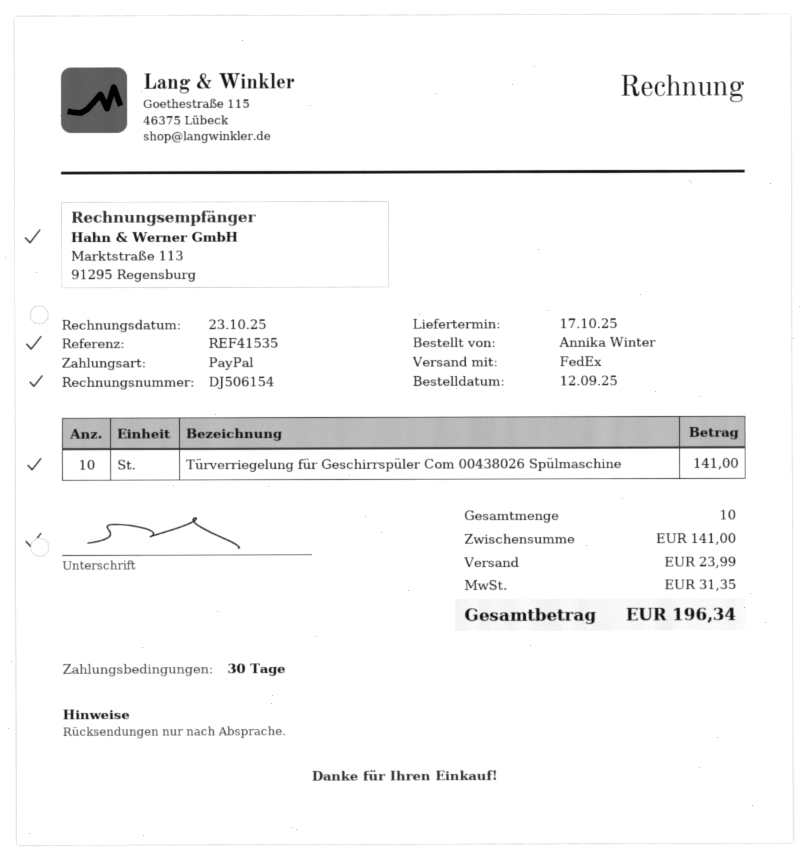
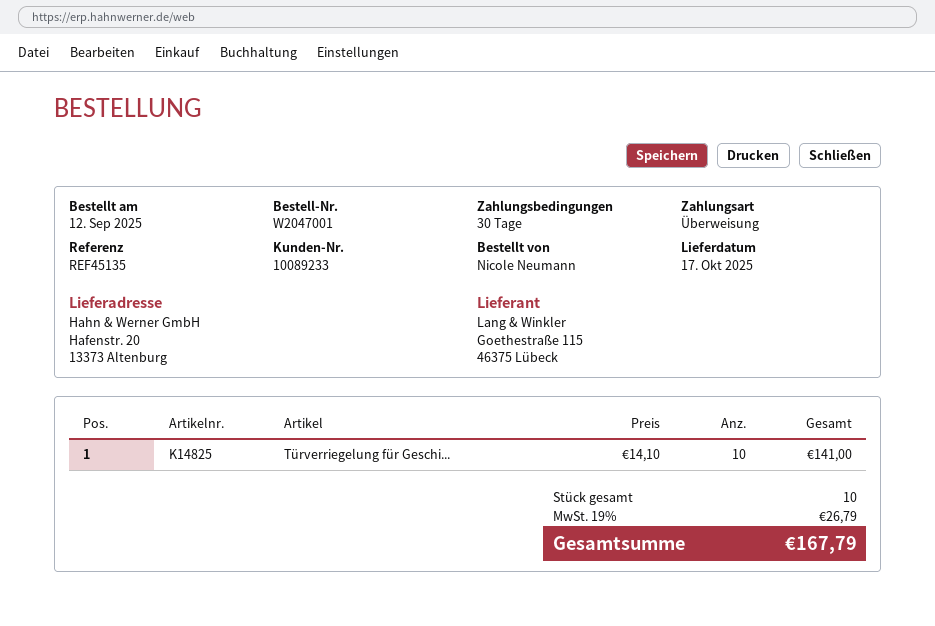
reference: REF41535 -> REF45135
ordered by: Annika Winter -> Nicole Neumann
payment method: PayPal -> bank transfer
shipping: 23.99 -> none
tax: 31.35 -> 26.79
total: 196.34 -> 167.79

